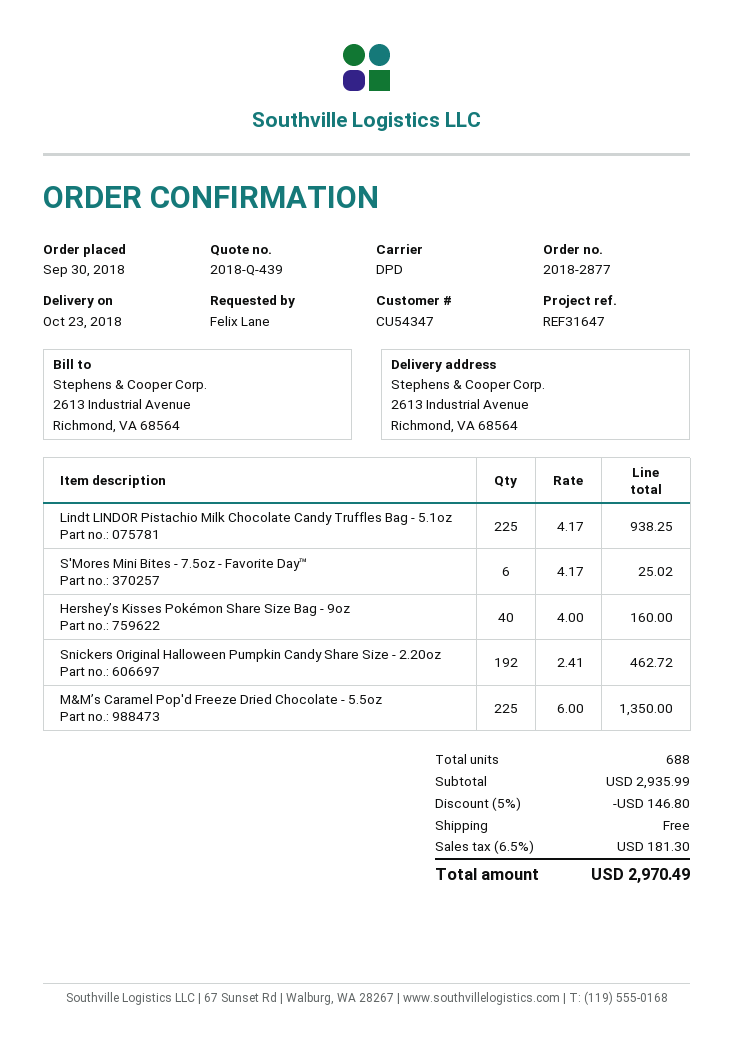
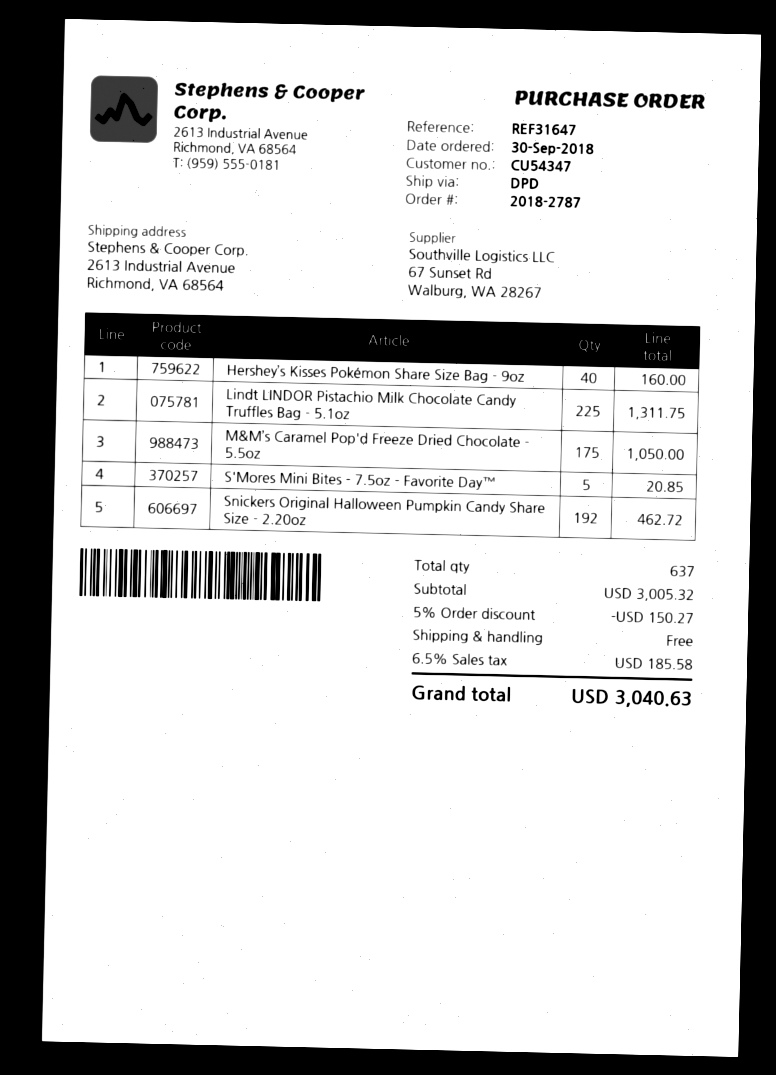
order number: 2018-2877 -> 2018-2787
Lindt LINDOR Pistachio Milk Chocolate Candy Truffles Bag - 5.1oz: 225 for 938.25 -> 225 for 1311.75
S'Mores Mini Bites - 7.5oz - Favorite Day™: 6 for 25.02 -> 5 for 20.85
M&M’s Caramel Pop'd Freeze Dried Chocolate - 5.5oz: 225 for 1350.00 -> 175 for 1050.00
total quantity: 688 -> 637
subtotal: 2935.99 -> 3005.32
discount: 5% = 146.80 -> 5% = 150.27
tax: 6.5% = 181.30 -> 6.5% = 185.58
total: 2970.49 -> 3040.63

